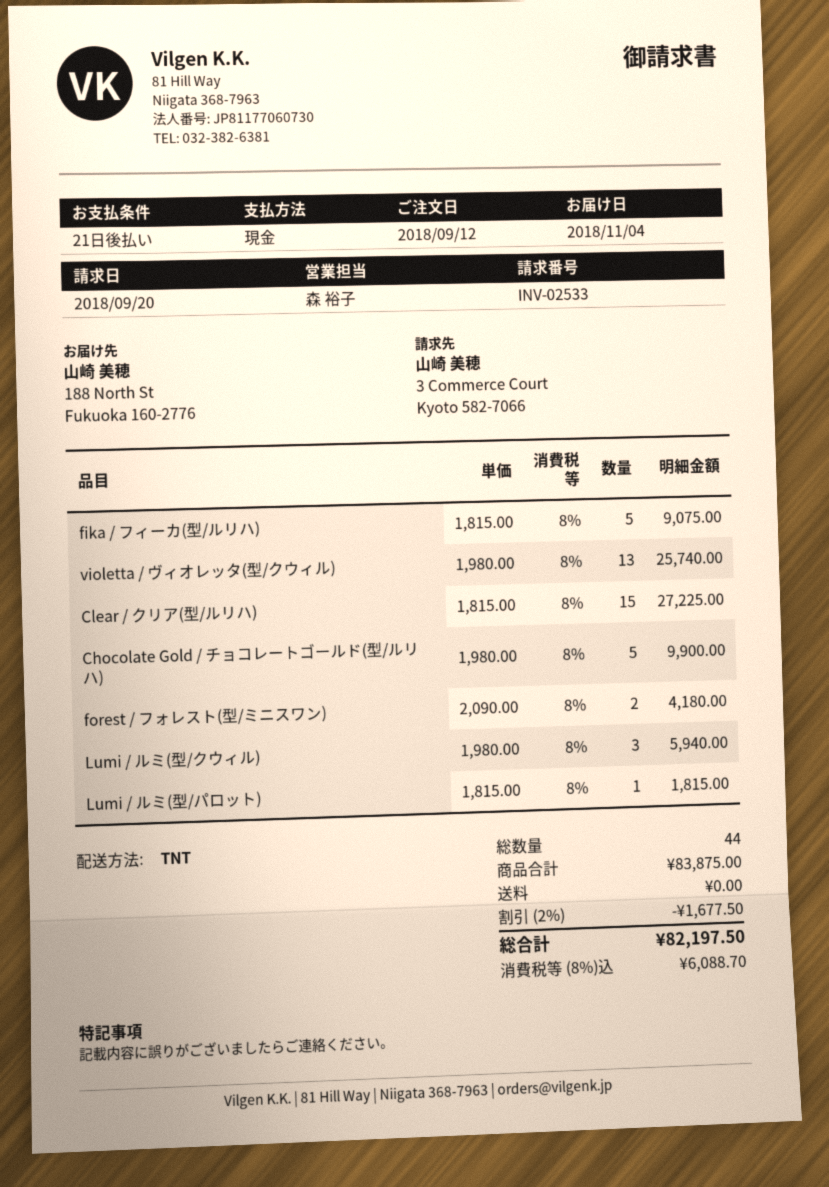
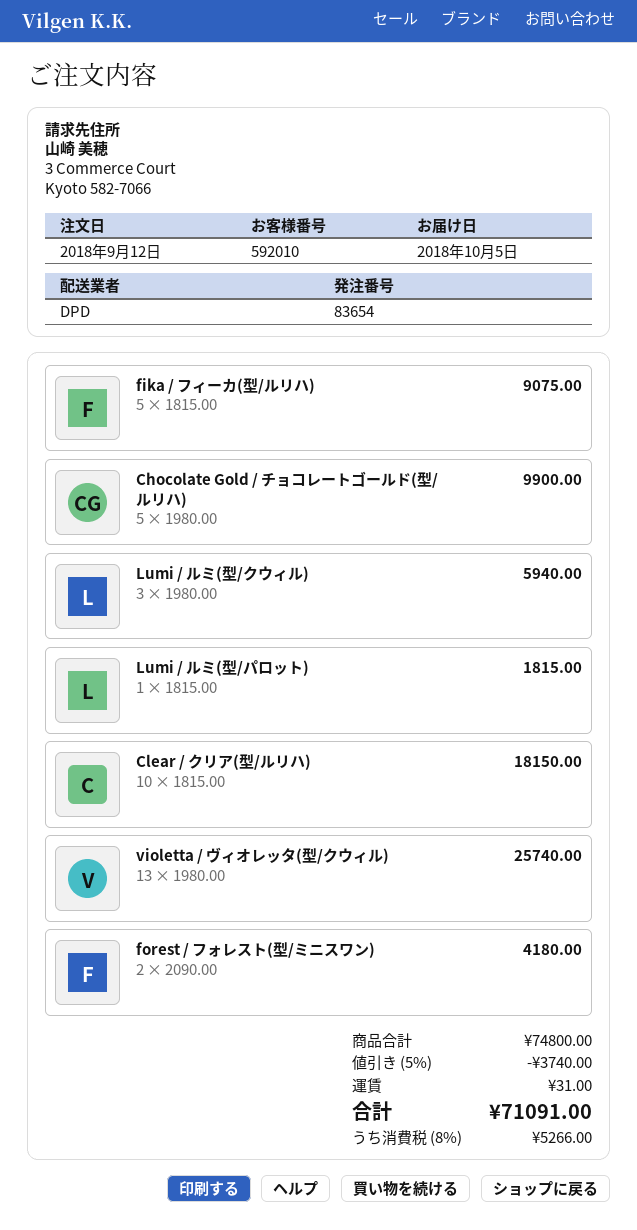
delivery date: 2018-11-04 -> 2018-10-05
shipping method: TNT -> DPD
Clear / クリア(型/ルリハ): 15 x 1815.00 = 27225.00 -> 10 x 1815.00 = 18150.00
subtotal: 83875.00 -> 74800.00
discount: 2% = 1677.50 -> 5% = 3740.00
shipping: 0.00 -> 31.00
tax: 8% = 6088.70 -> 8% = 5266.00
total: 82197.50 -> 71091.00

